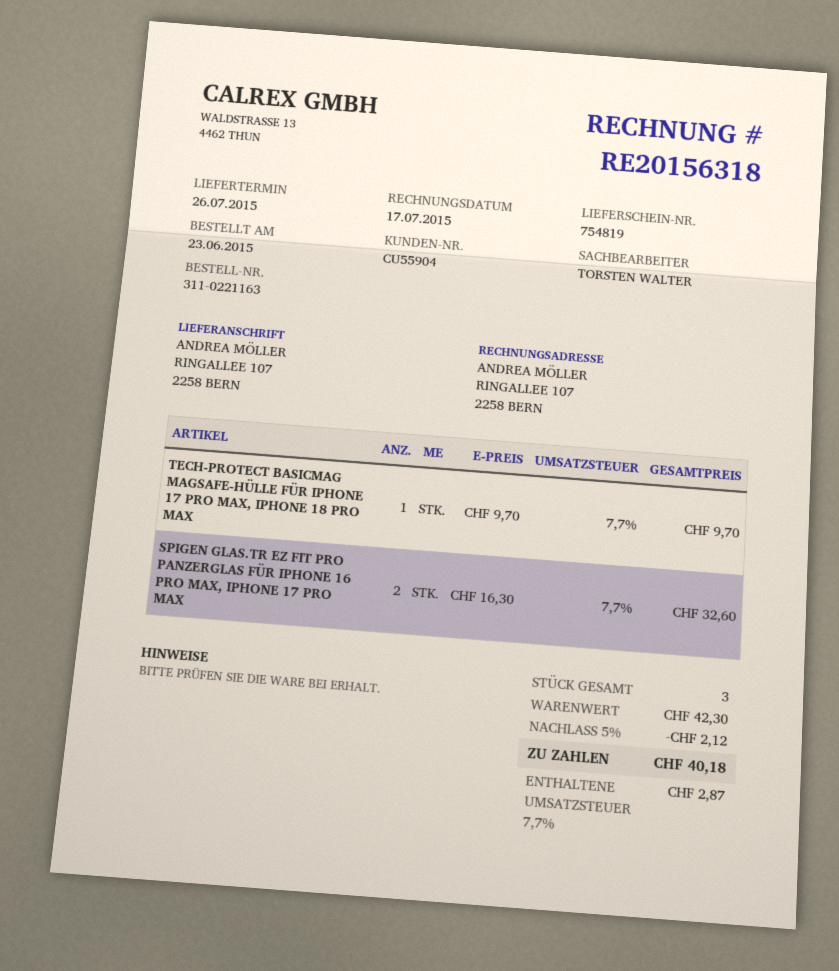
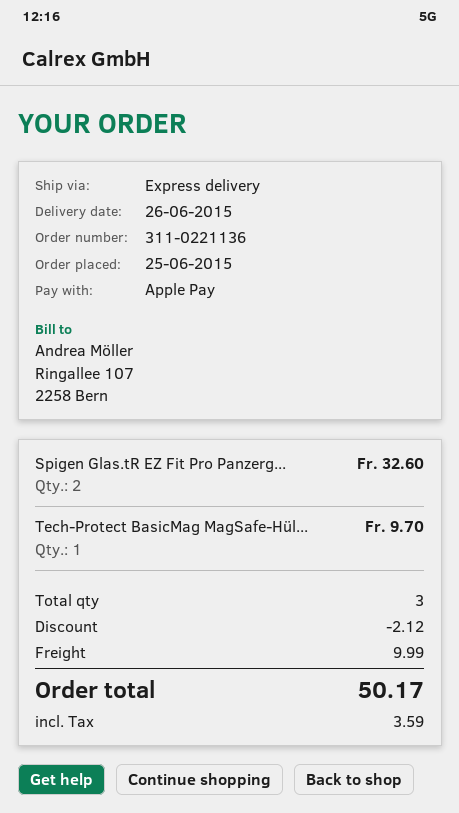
order number: 311-0221163 -> 311-0221136
order date: 2015-06-23 -> 2015-06-25
delivery date: 2015-07-26 -> 2015-06-26
shipping: none -> 9.99
tax: 2.87 -> 3.59
total: 40.18 -> 50.17

